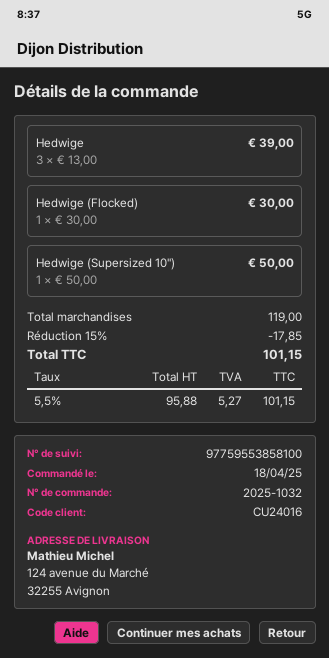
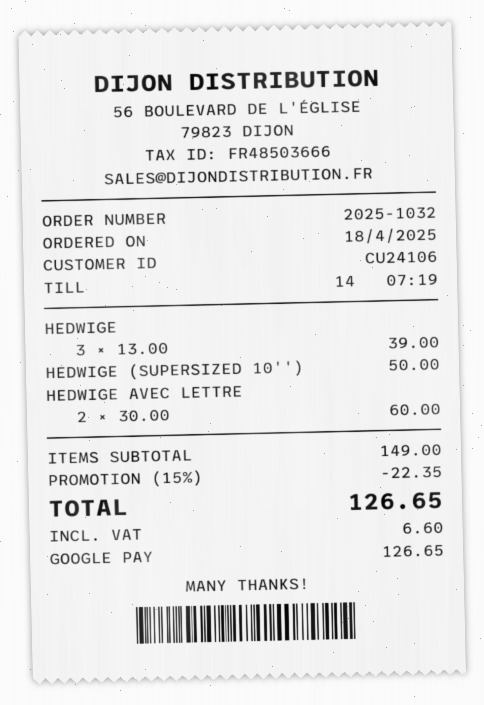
customer number: CU24016 -> CU24106
Hedwige (Flocked): 1 x 30.00 = 30.00 -> none
HEDWIGE AVEC LETTRE: none -> 2 x 30.00 = 60.00
subtotal: 119.00 -> 149.00
discount: 15% = 17.85 -> 15% = 22.35
tax: 5.27 -> 6.60
total: 101.15 -> 126.65

